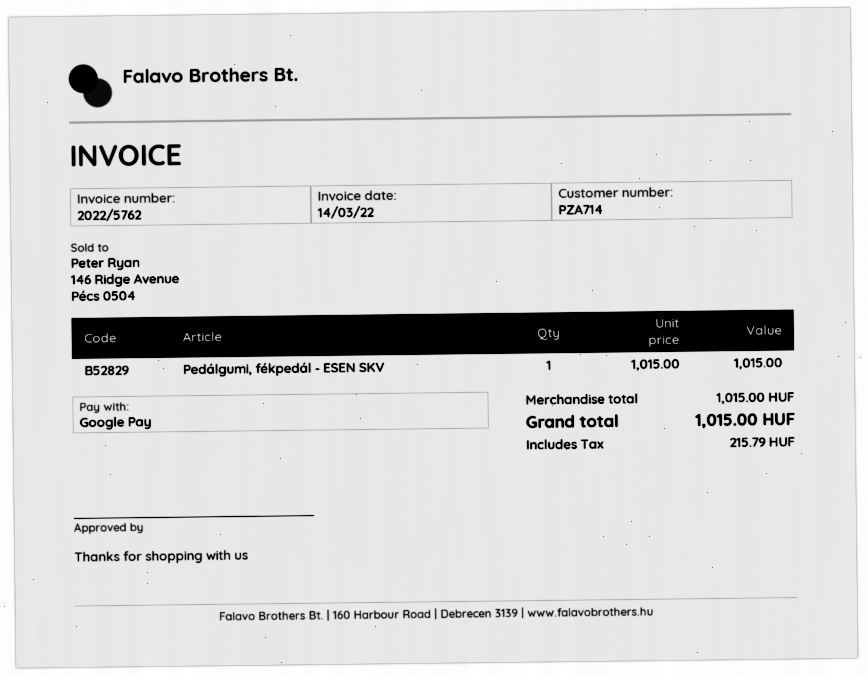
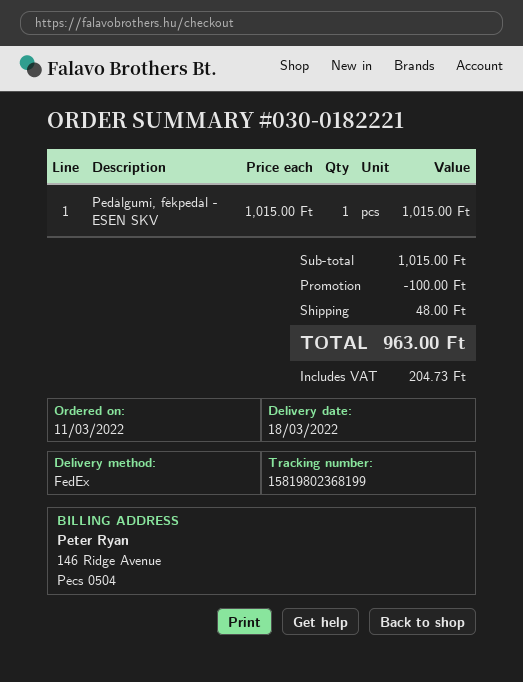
discount: none -> 100.00
shipping: none -> 48.00
tax: 215.79 -> 204.73
total: 1015.00 -> 963.00

